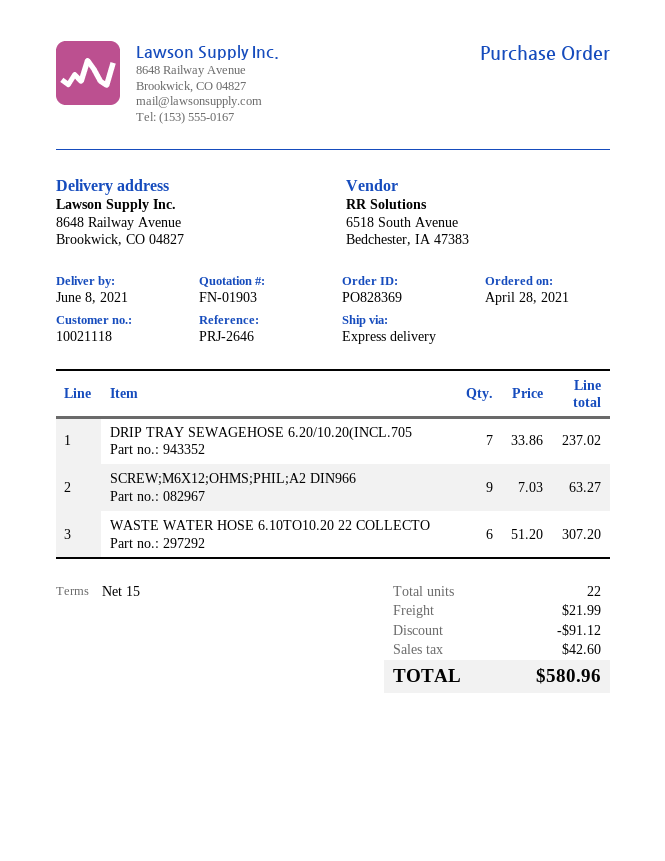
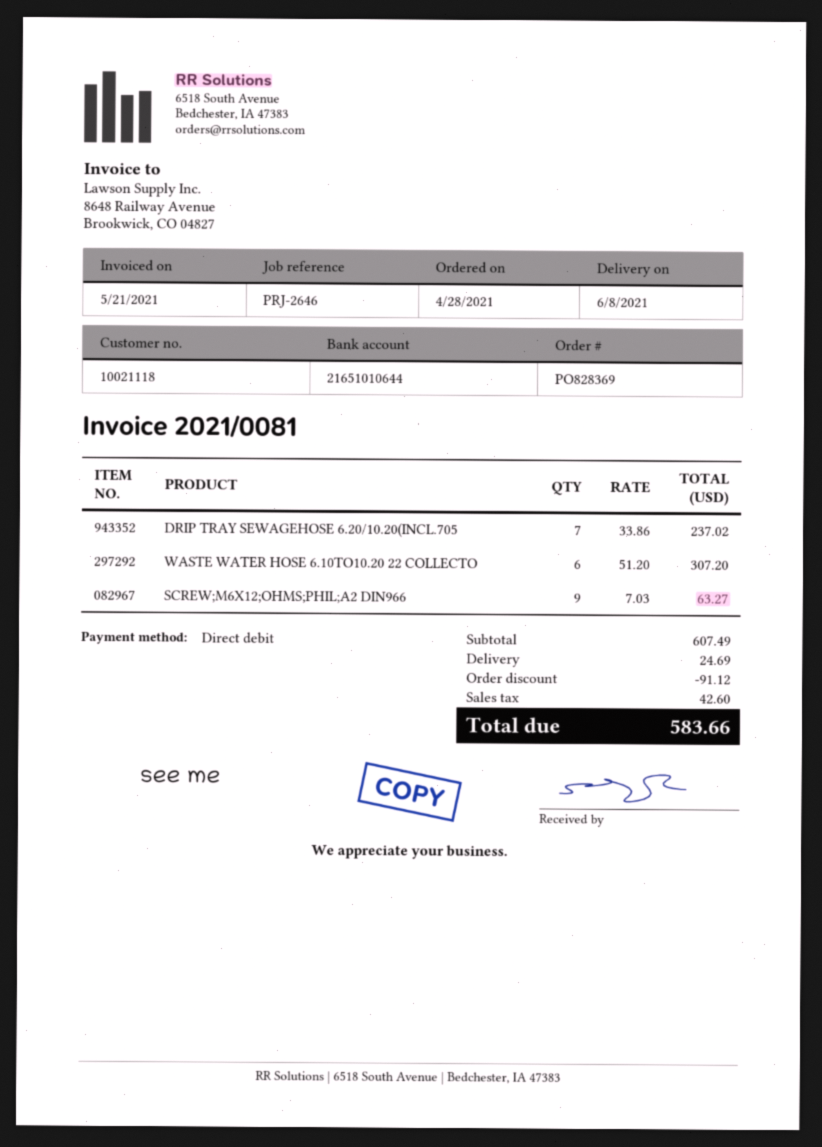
shipping: 21.99 -> 24.69
total: 580.96 -> 583.66

